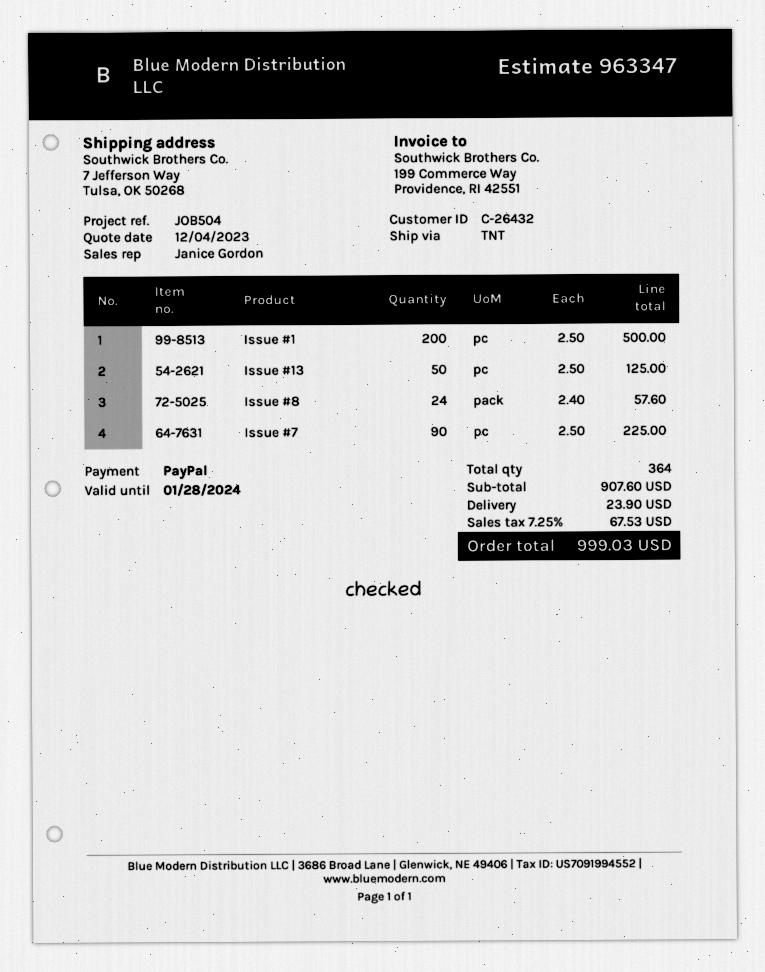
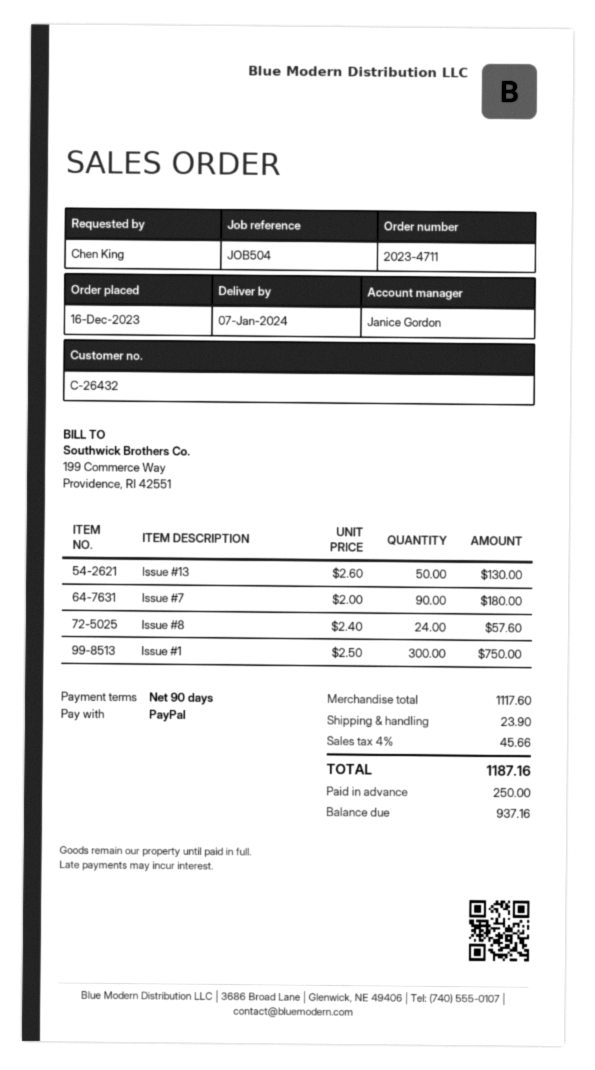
Issue #1: 200 x 2.50 = 500.00 -> 300 x 2.50 = 750.00
Issue #13: 50 x 2.50 = 125.00 -> 50 x 2.60 = 130.00
Issue #7: 90 x 2.50 = 225.00 -> 90 x 2.00 = 180.00
subtotal: 907.60 -> 1117.60
tax: 7.25% = 67.53 -> 4% = 45.66
total: 999.03 -> 1187.16

